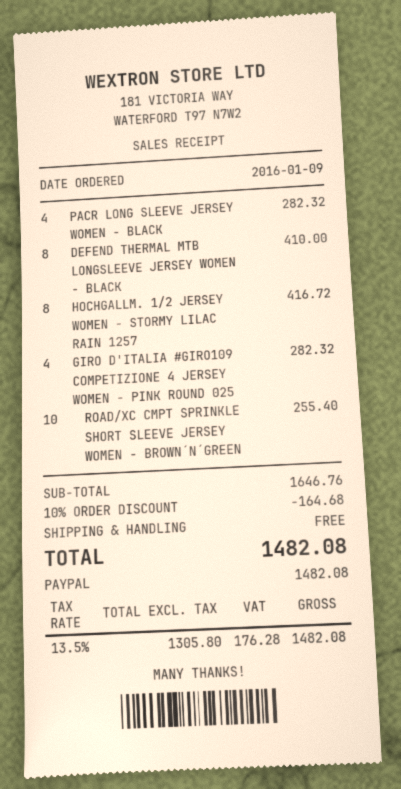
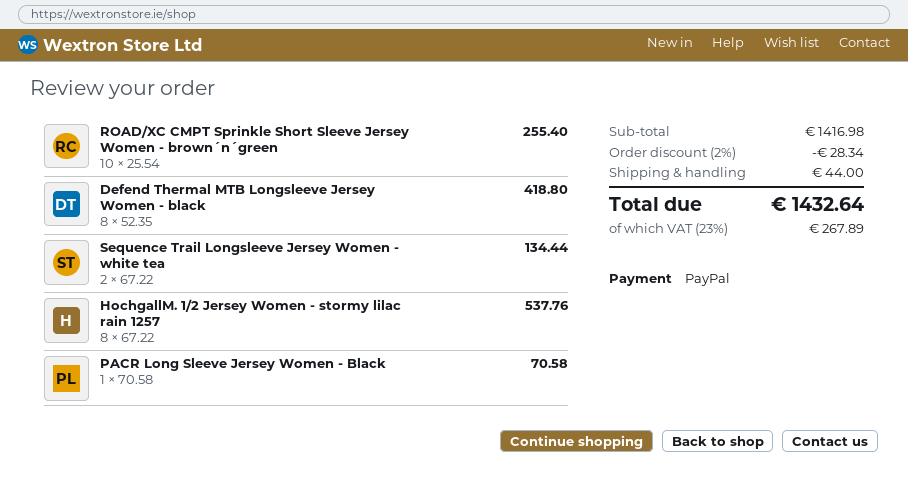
PACR LONG SLEEVE JERSEY WOMEN - BLACK: 4 for 282.32 -> 1 for 70.58
DEFEND THERMAL MTB LONGSLEEVE JERSEY WOMEN - BLACK: 8 for 410.00 -> 8 for 418.80
HOCHGALLM. 1/2 JERSEY WOMEN - STORMY LILAC RAIN 1257: 8 for 416.72 -> 8 for 537.76
GIRO D'ITALIA #GIRO109 COMPETIZIONE 4 JERSEY WOMEN - PINK ROUND 025: 4 for 282.32 -> none
Sequence Trail Longsleeve Jersey Women - white tea: none -> 2 for 134.44
subtotal: 1646.76 -> 1416.98
discount: 10% = 164.68 -> 2% = 28.34
shipping: 0.00 -> 44.00
tax: 13.5% = 176.28 -> 23% = 267.89
total: 1482.08 -> 1432.64

